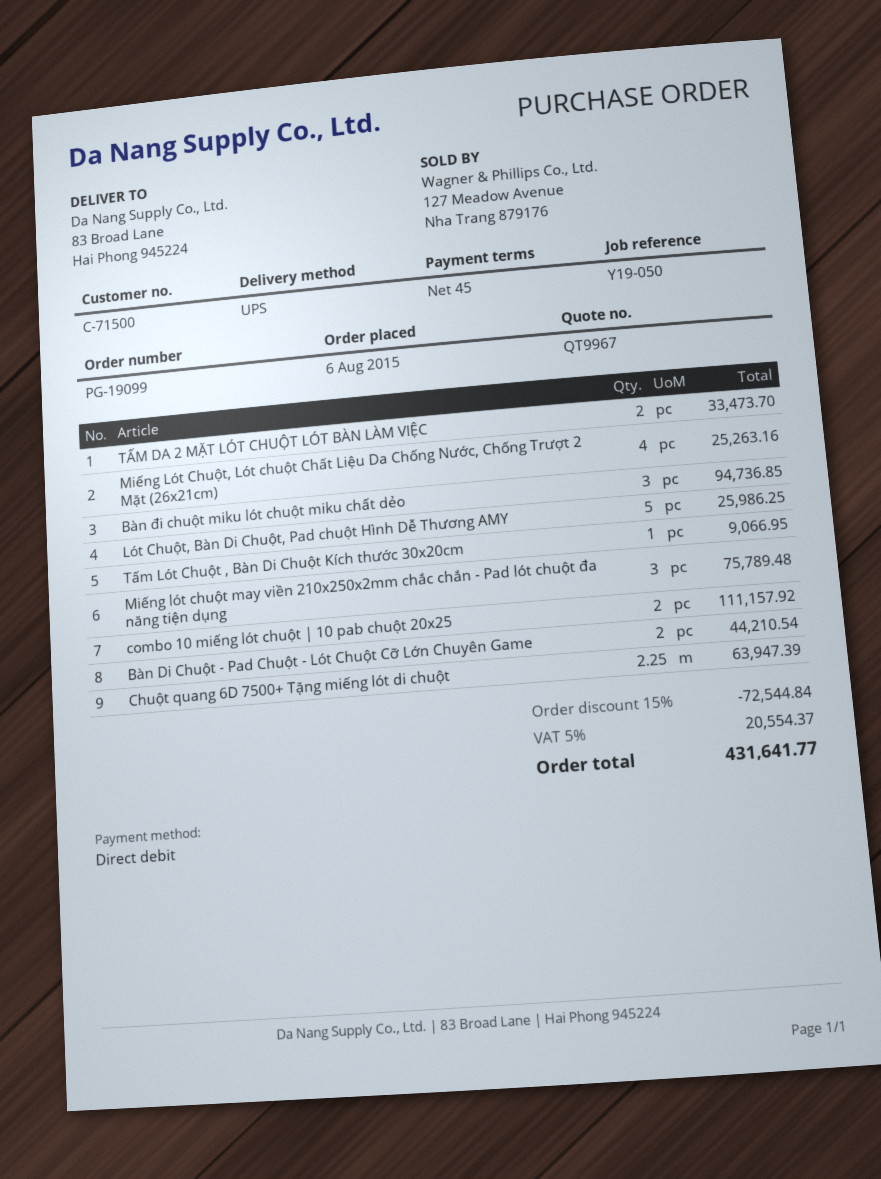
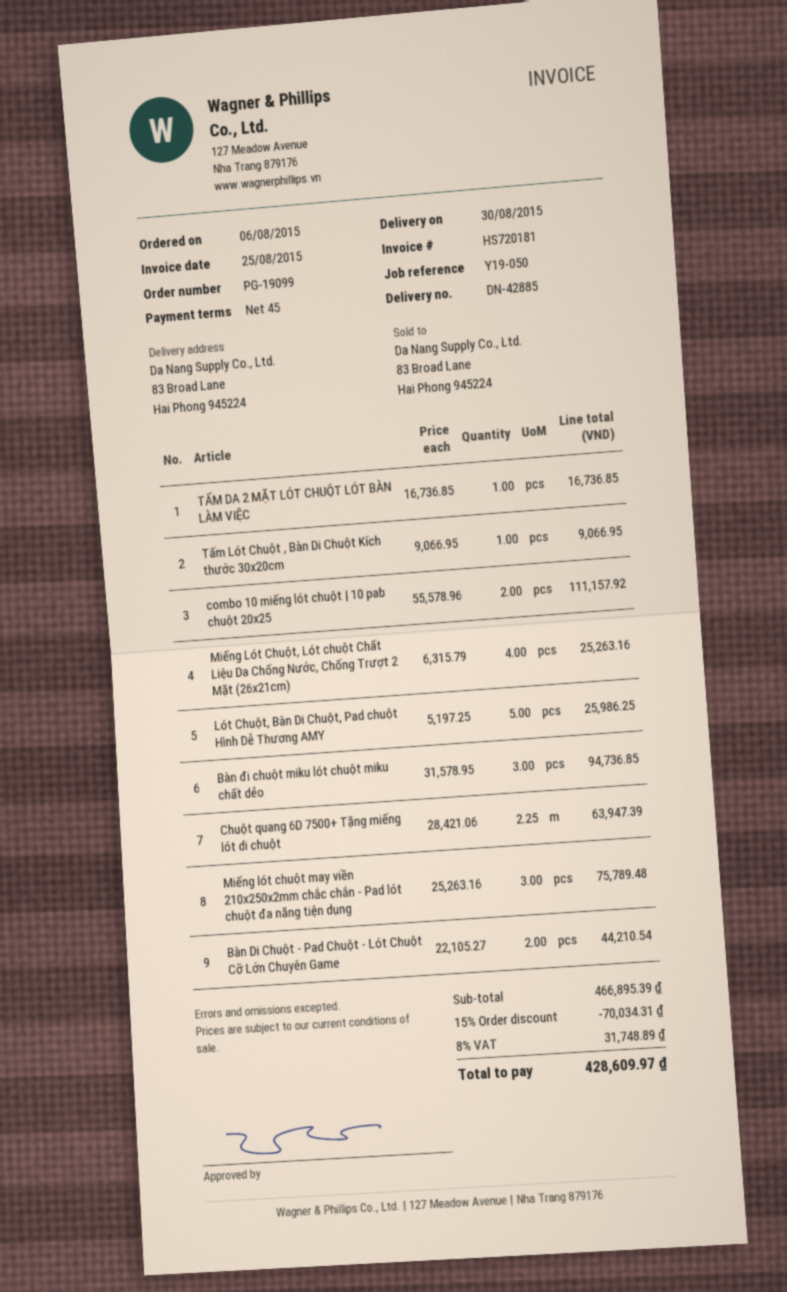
TẤM DA 2 MẶT LÓT CHUỘT LÓT BÀN LÀM VIỆC: 2 for 33473.70 -> 1 for 16736.85
discount: 15% = 72544.84 -> 15% = 70034.31
tax: 5% = 20554.37 -> 8% = 31748.89
total: 431641.77 -> 428609.97

